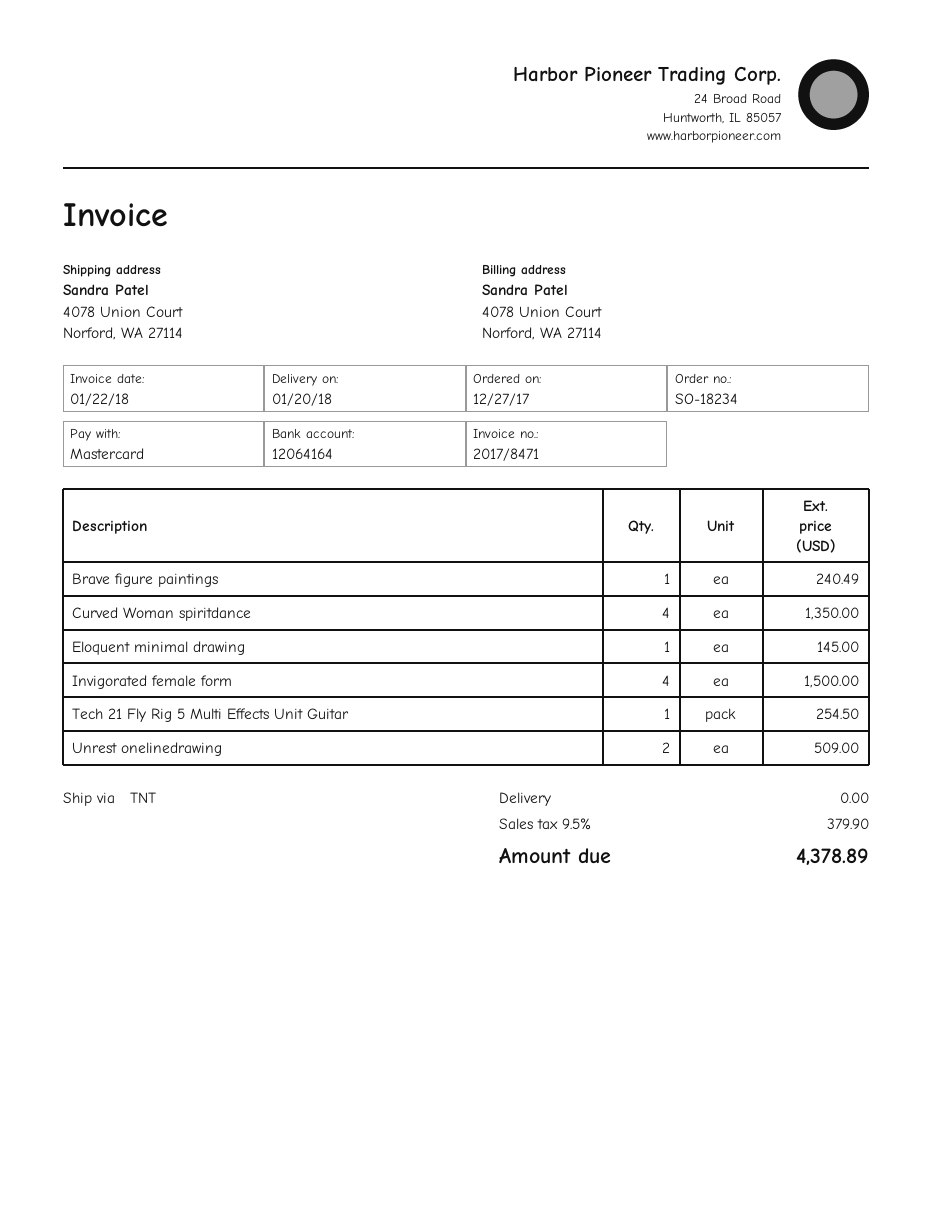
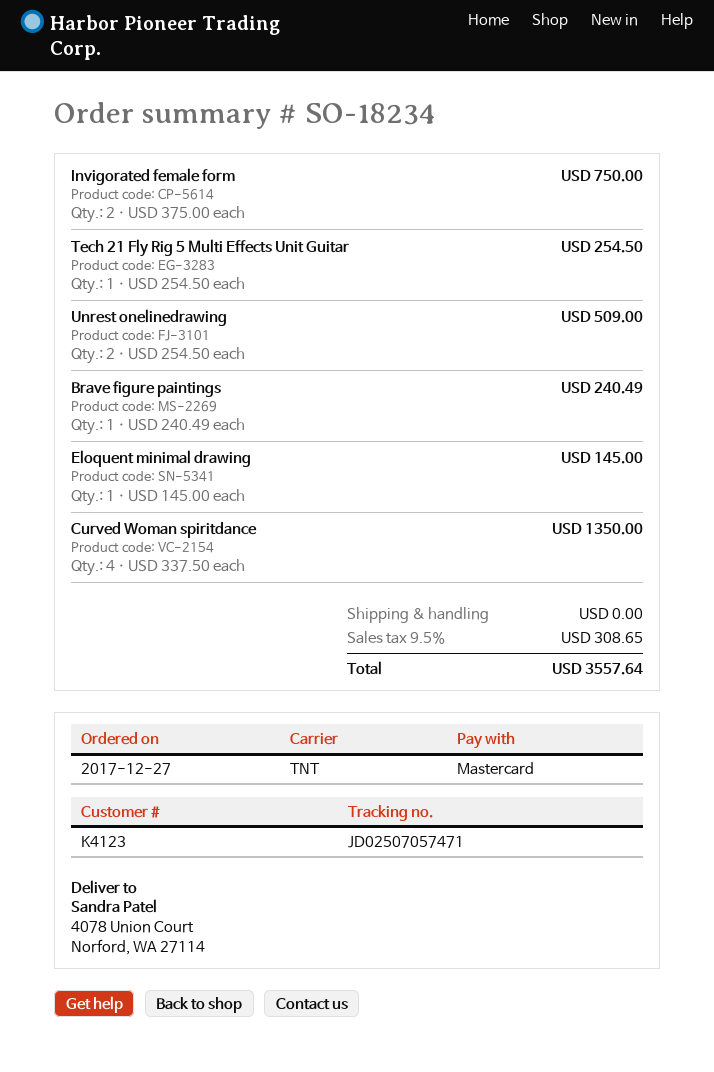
Invigorated female form: 4 for 1500.00 -> 2 for 750.00
tax: 9.5% = 379.90 -> 9.5% = 308.65
total: 4378.89 -> 3557.64

